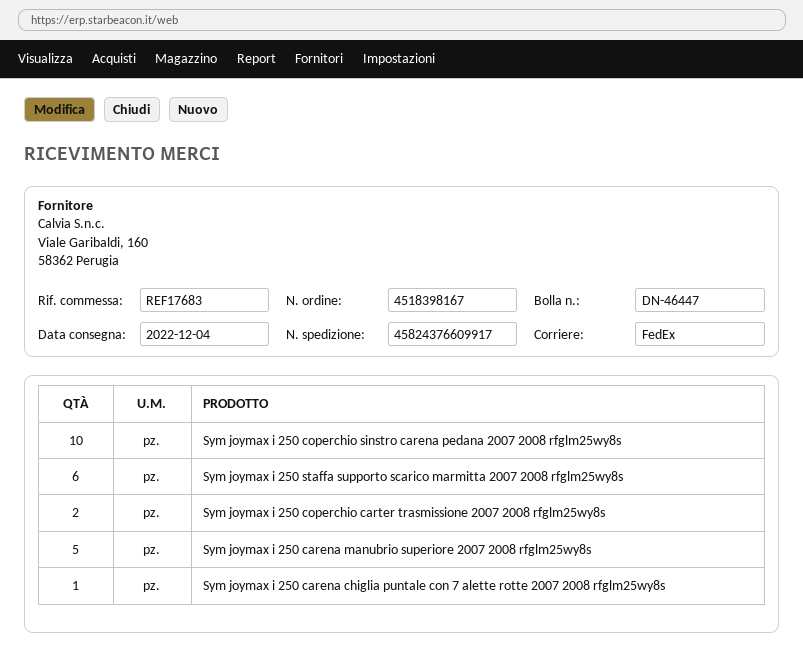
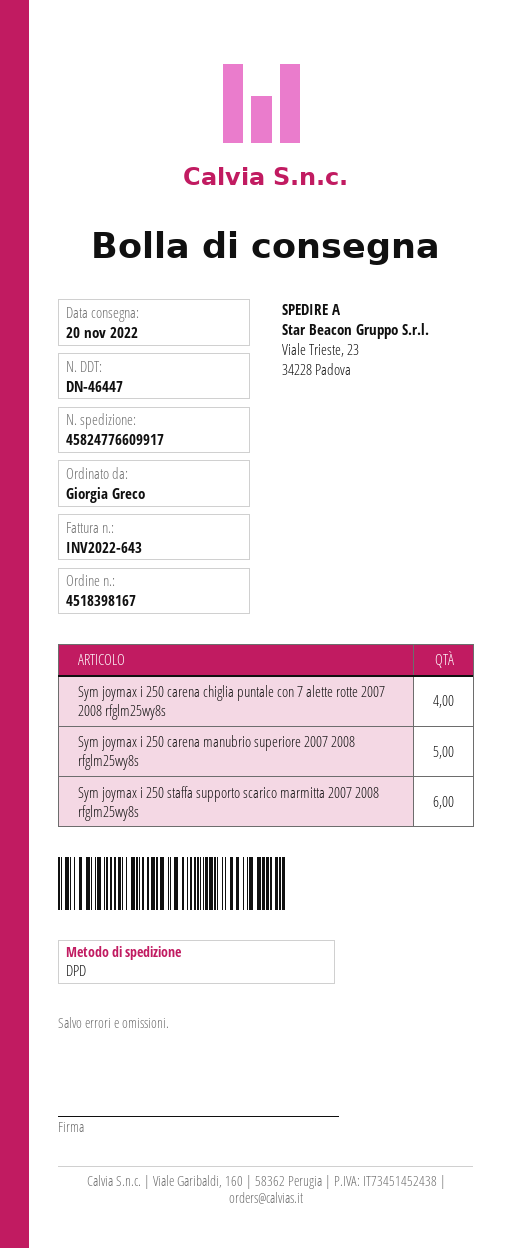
delivery date: 2022-12-04 -> 2022-11-20
shipping method: FedEx -> DPD
tracking number: 45824376609917 -> 45824776609917
Sym joymax i 250 coperchio sinstro carena pedana 2007 2008 rfglm25wy8s: 10 -> none
Sym joymax i 250 coperchio carter trasmissione 2007 2008 rfglm25wy8s: 2 -> none
Sym joymax i 250 carena chiglia puntale con 7 alette rotte 2007 2008 rfglm25wy8s: 1 -> 4

